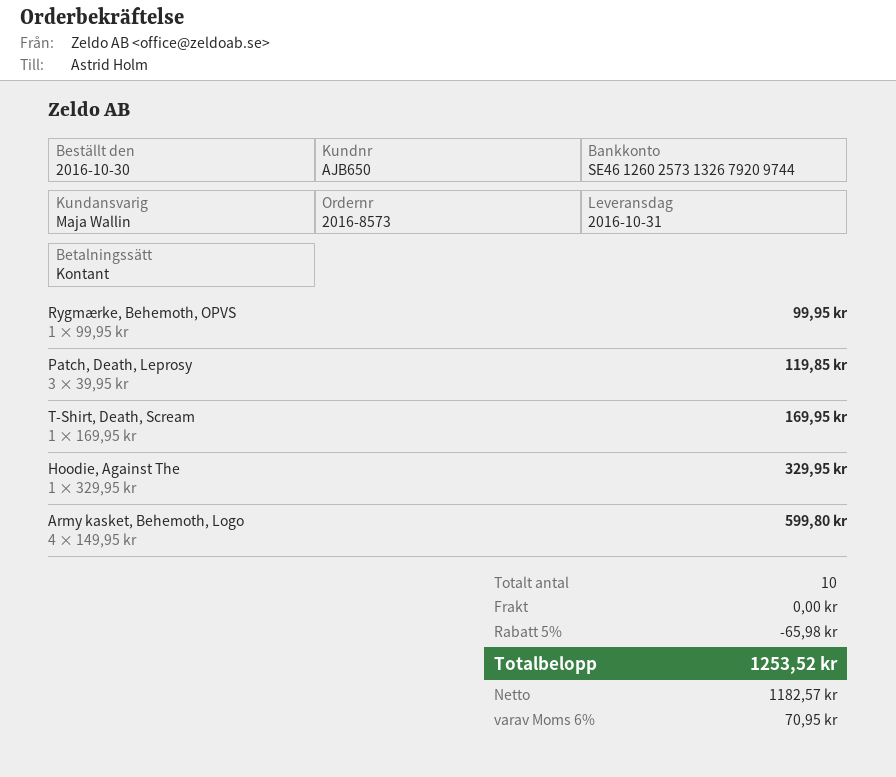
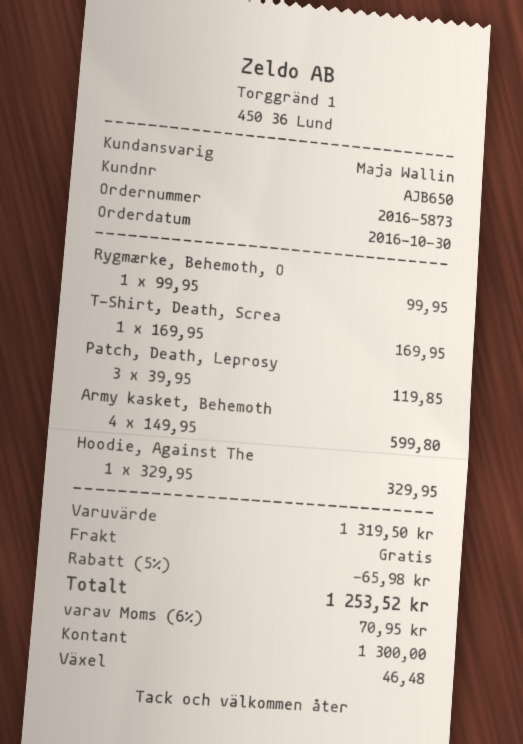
order number: 2016-8573 -> 2016-5873

